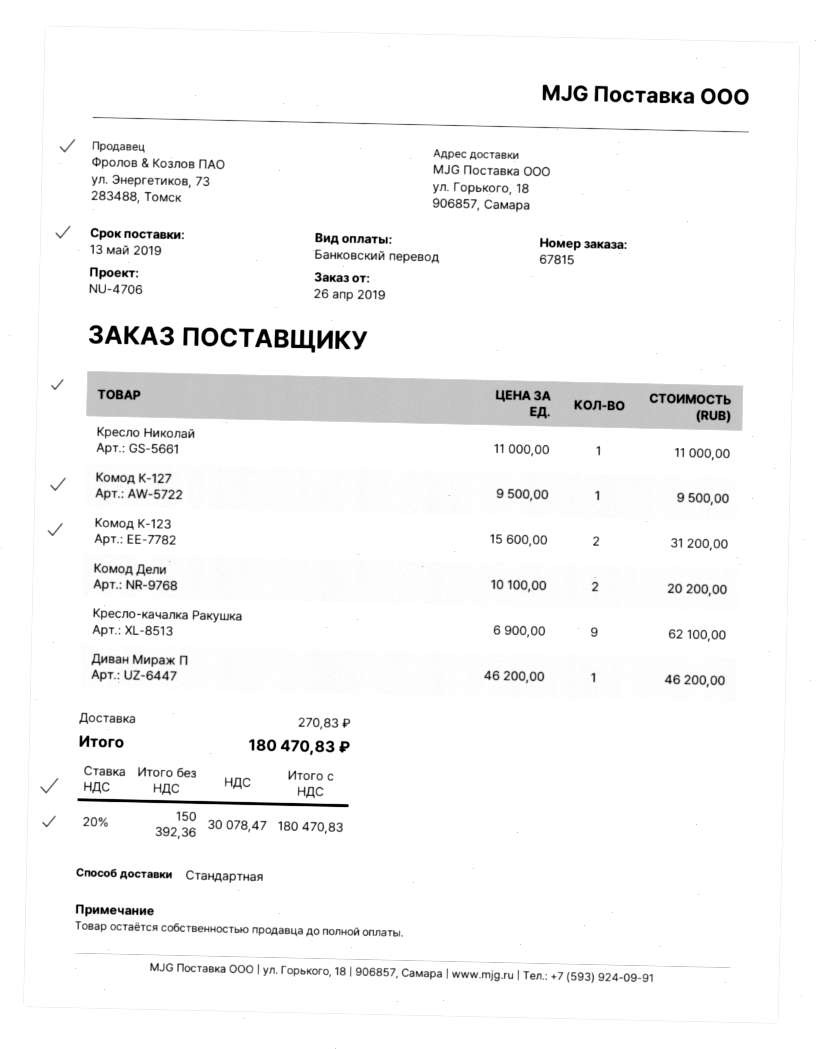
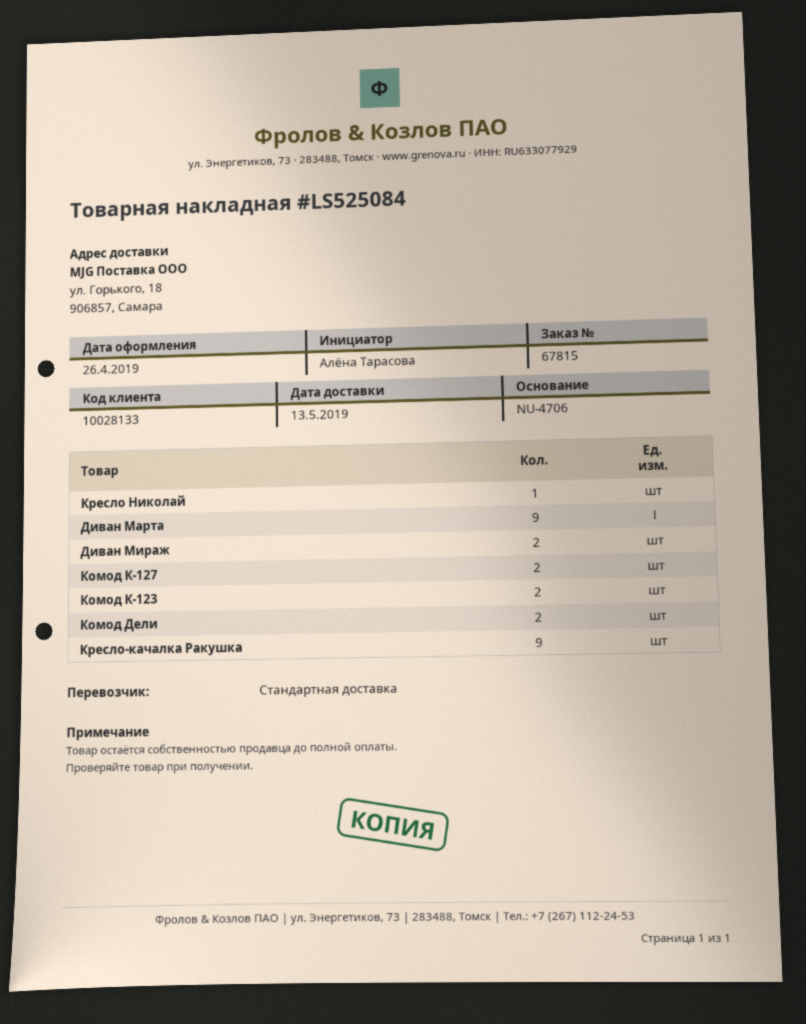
Комод К-127: 1 -> 2
Диван Мираж П: 1 -> none
Диван Марта: none -> 9
Диван Мираж: none -> 2

